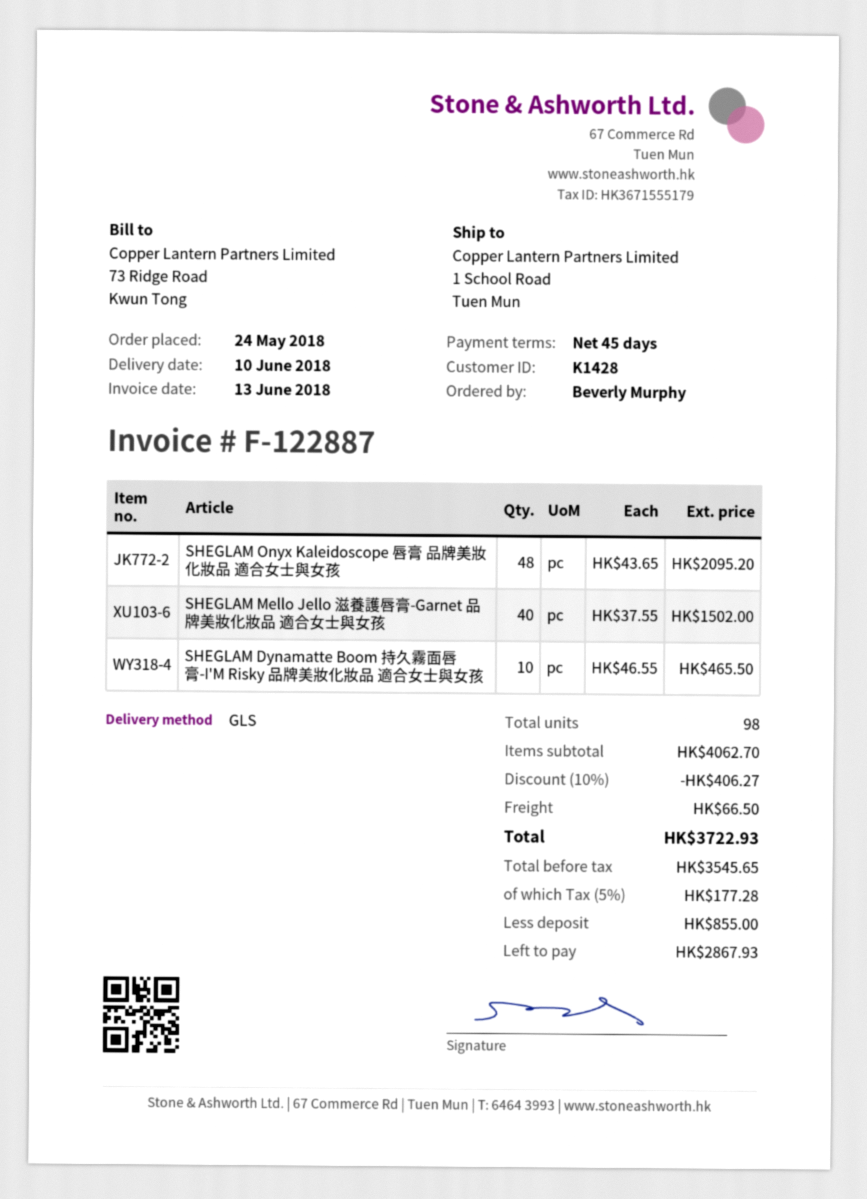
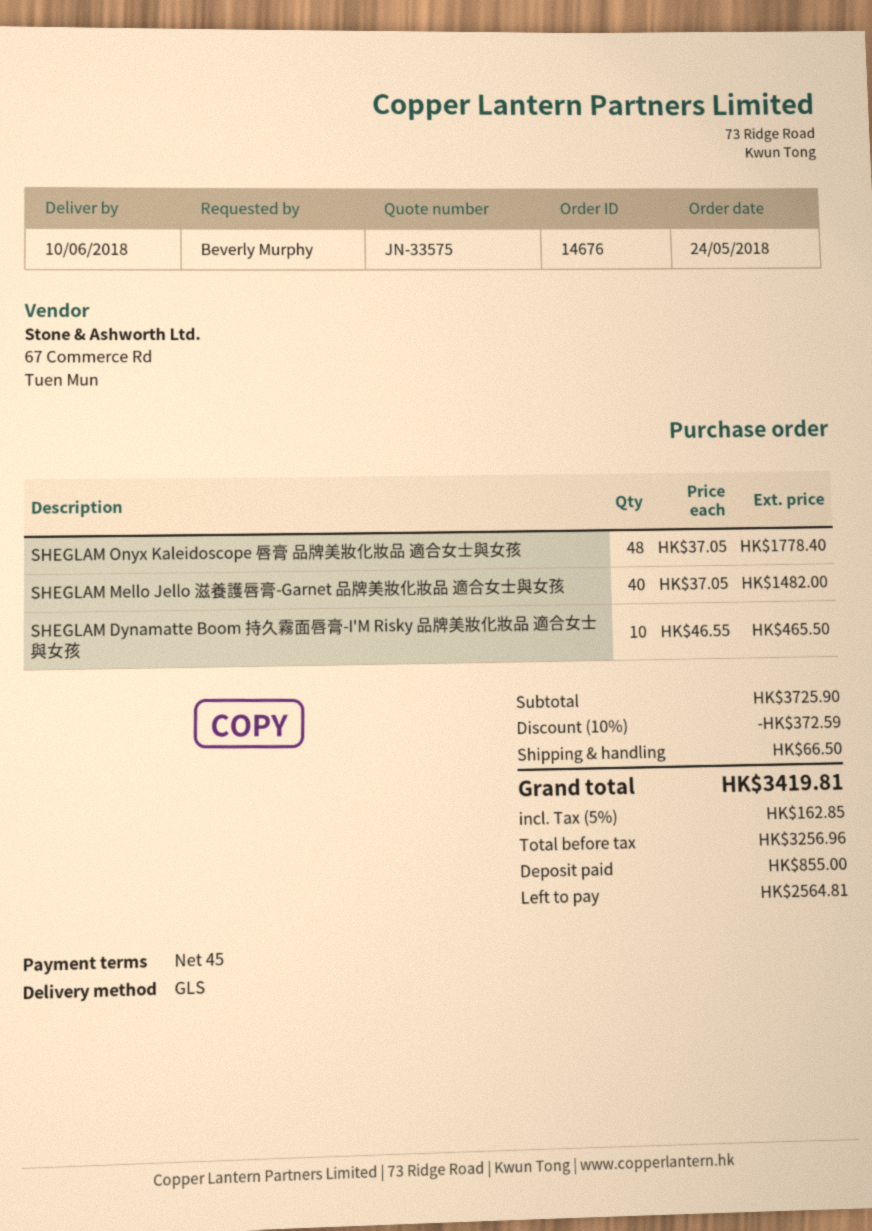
SHEGLAM Onyx Kaleidoscope 唇膏 品牌美妝化妝品 適合女士與女孩: 48 x 43.65 = 2095.20 -> 48 x 37.05 = 1778.40
SHEGLAM Mello Jello 滋養護唇膏-Garnet 品牌美妝化妝品 適合女士與女孩: 40 x 37.55 = 1502.00 -> 40 x 37.05 = 1482.00
subtotal: 4062.70 -> 3725.90
discount: 10% = 406.27 -> 10% = 372.59
net: 3545.65 -> 3256.96
tax: 5% = 177.28 -> 5% = 162.85
total: 3722.93 -> 3419.81
balance: 2867.93 -> 2564.81

